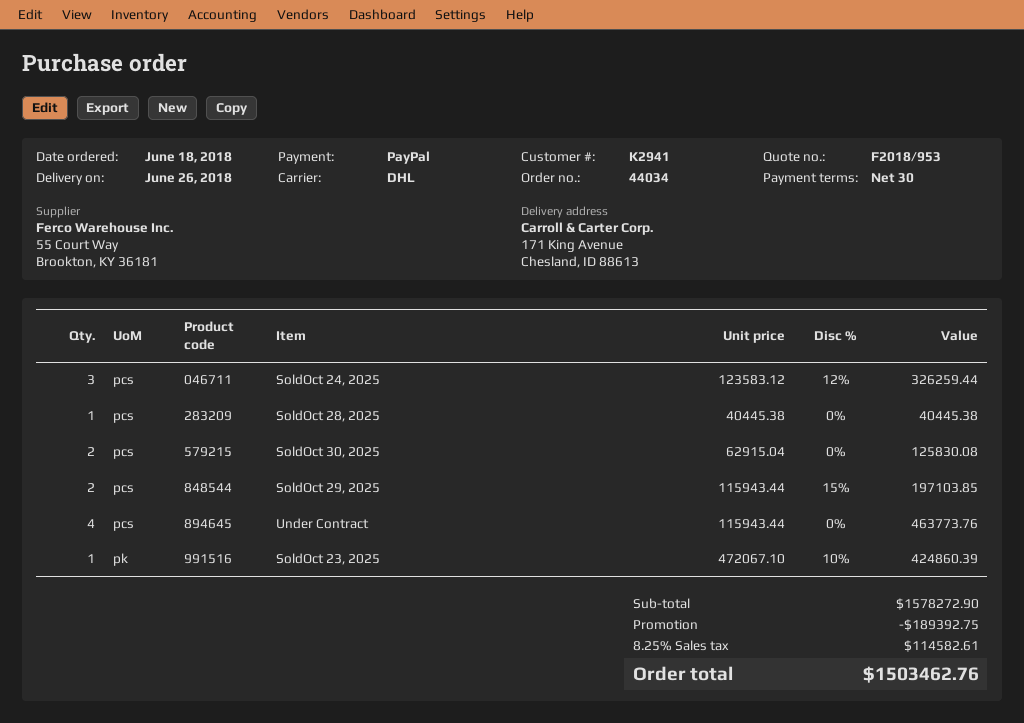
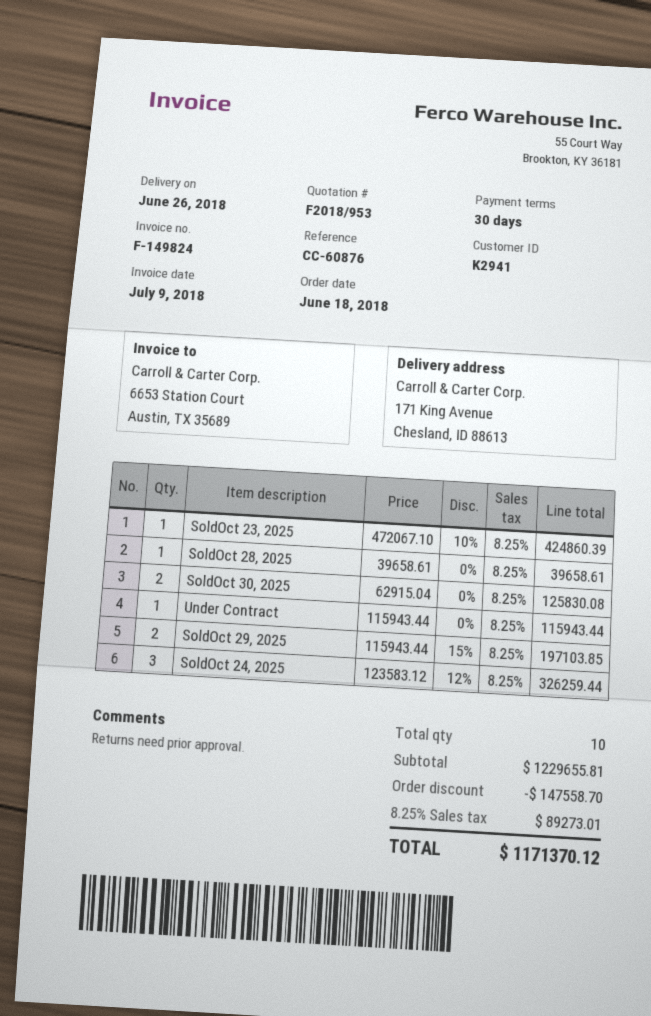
SoldOct 28, 2025: 1 x 40445.38 = 40445.38 -> 1 x 39658.61 = 39658.61
Under Contract: 4 x 115943.44 = 463773.76 -> 1 x 115943.44 = 115943.44
subtotal: 1578272.90 -> 1229655.81
discount: 189392.75 -> 147558.70
tax: 8.25% = 114582.61 -> 8.25% = 89273.01
total: 1503462.76 -> 1171370.12

